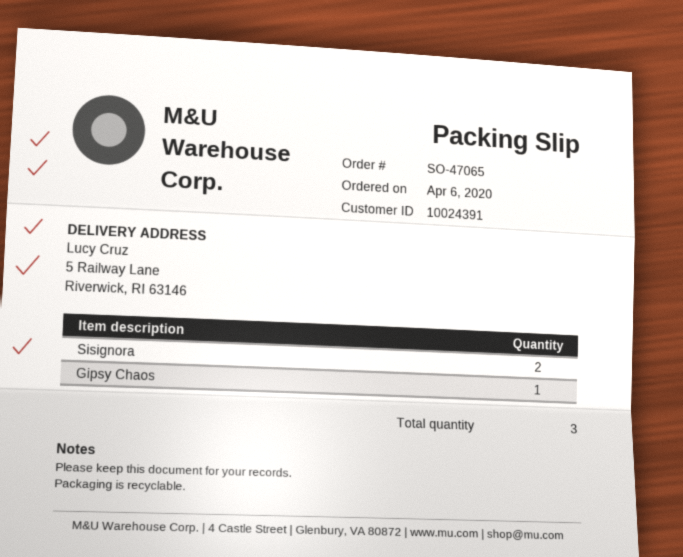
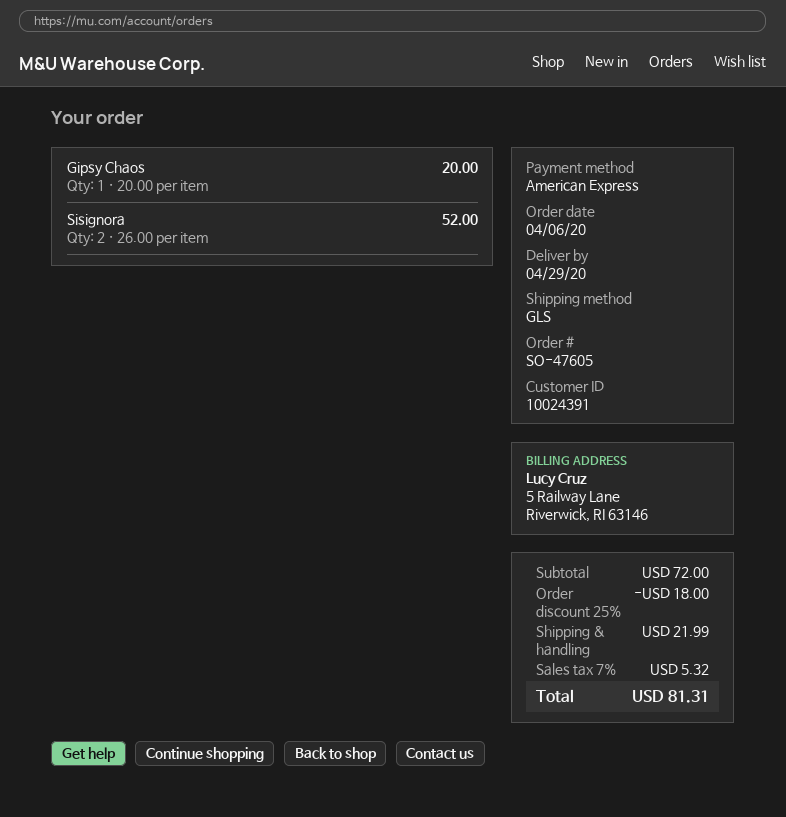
order number: SO-47065 -> SO-47605

